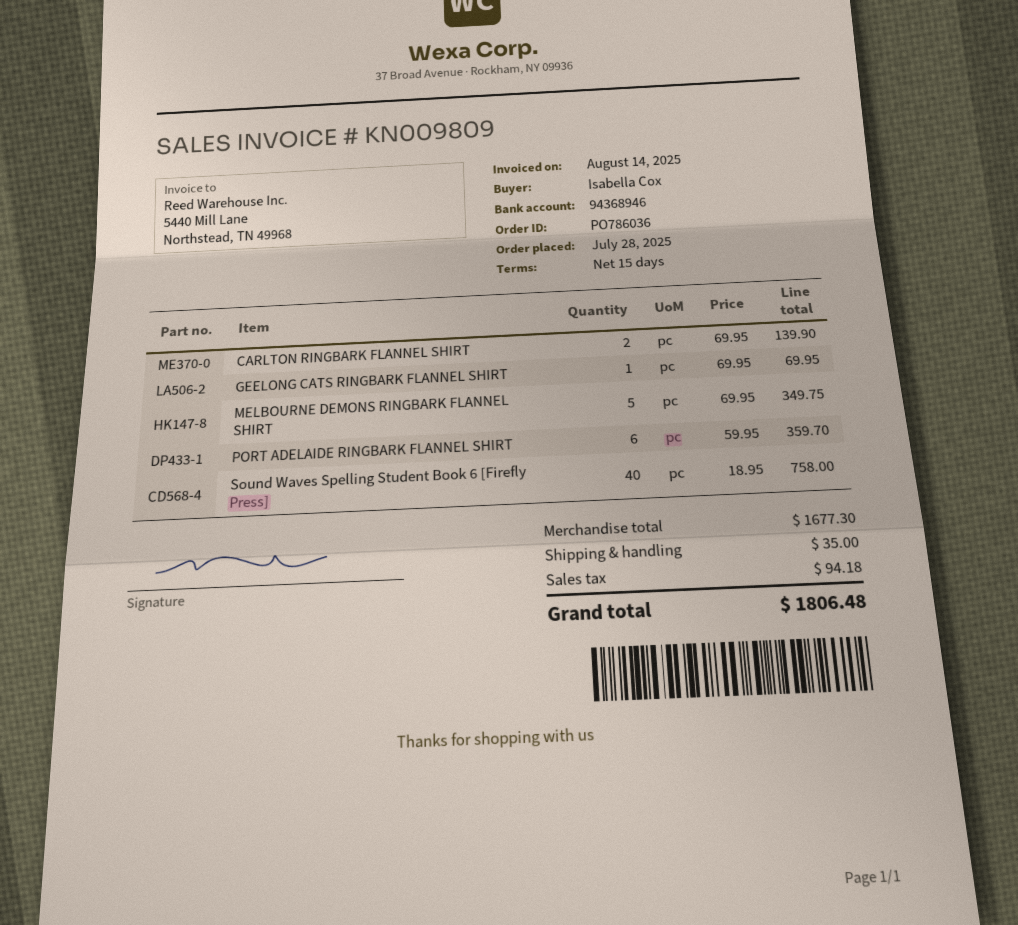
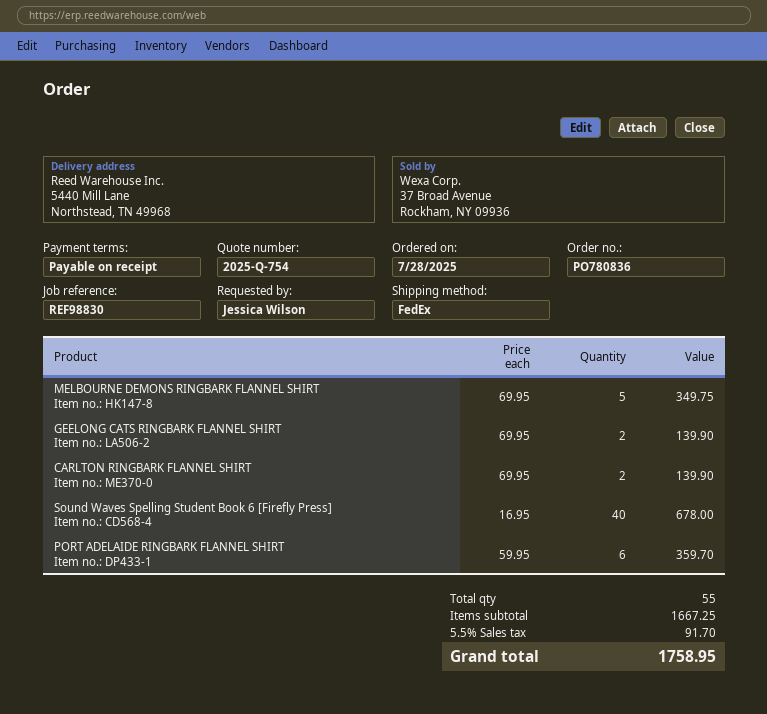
order number: PO786036 -> PO780836
payment terms: 15 days -> on receipt
ordered by: Isabella Cox -> Jessica Wilson
GEELONG CATS RINGBARK FLANNEL SHIRT: 1 x 69.95 = 69.95 -> 2 x 69.95 = 139.90
Sound Waves Spelling Student Book 6 [Firefly Press]: 40 x 18.95 = 758.00 -> 40 x 16.95 = 678.00
subtotal: 1677.30 -> 1667.25
shipping: 35.00 -> none
tax: 94.18 -> 91.70
total: 1806.48 -> 1758.95

